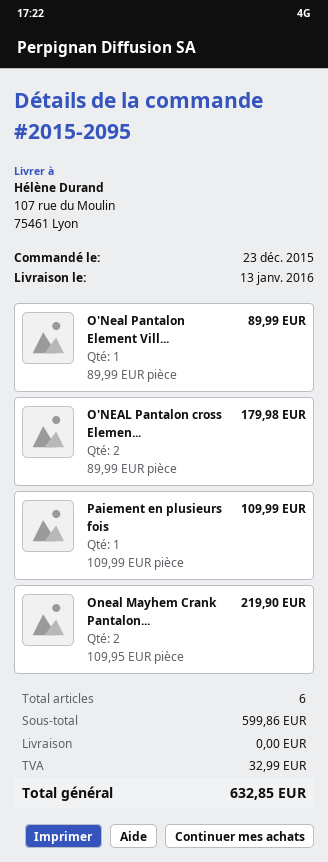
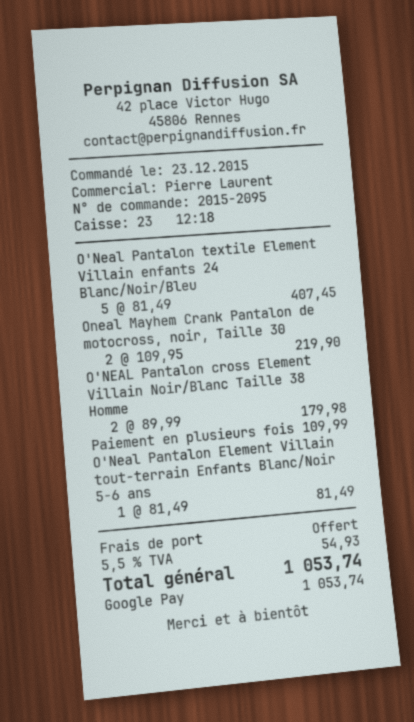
O'Neal Pantalon Element Vill...: 1 x 89.99 = 89.99 -> 1 x 81.49 = 81.49
O'Neal Pantalon textile Element Villain enfants 24 Blanc/Noir/Bleu: none -> 5 x 81.49 = 407.45
tax: 32.99 -> 54.93
total: 632.85 -> 1053.74

